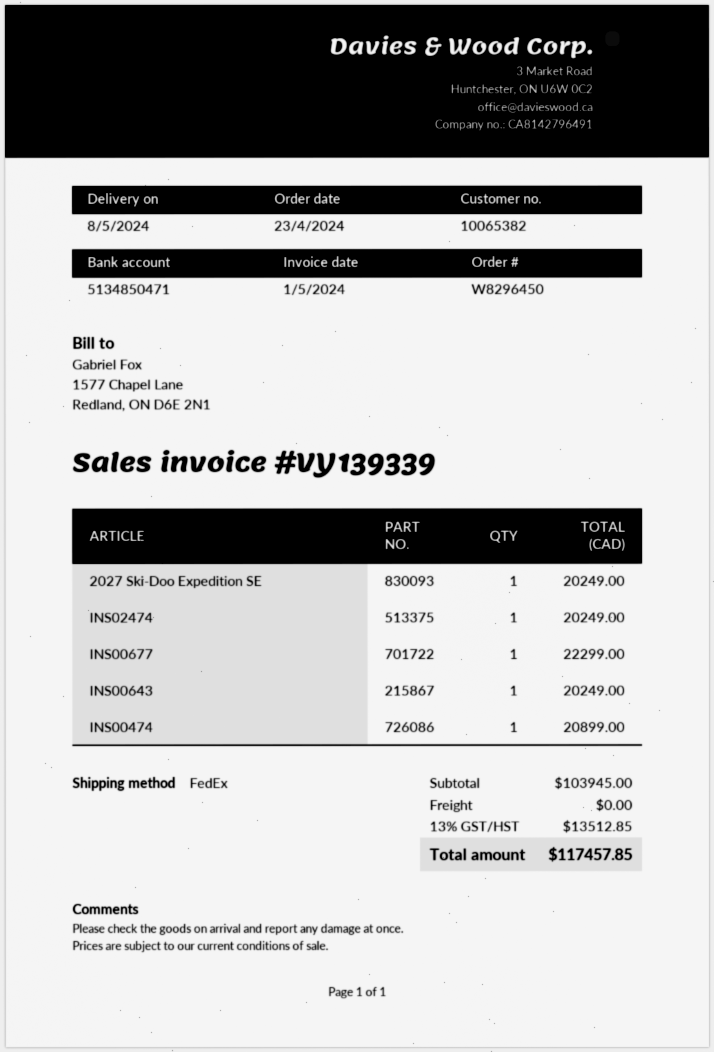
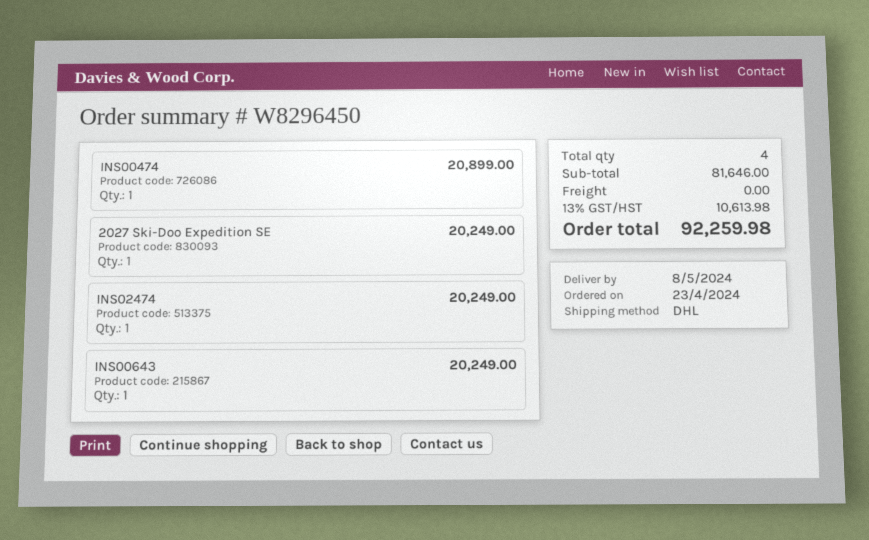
shipping method: FedEx -> DHL
INS00677: 1 for 22299.00 -> none
subtotal: 103945.00 -> 81646.00
tax: 13% = 13512.85 -> 13% = 10613.98
total: 117457.85 -> 92259.98

